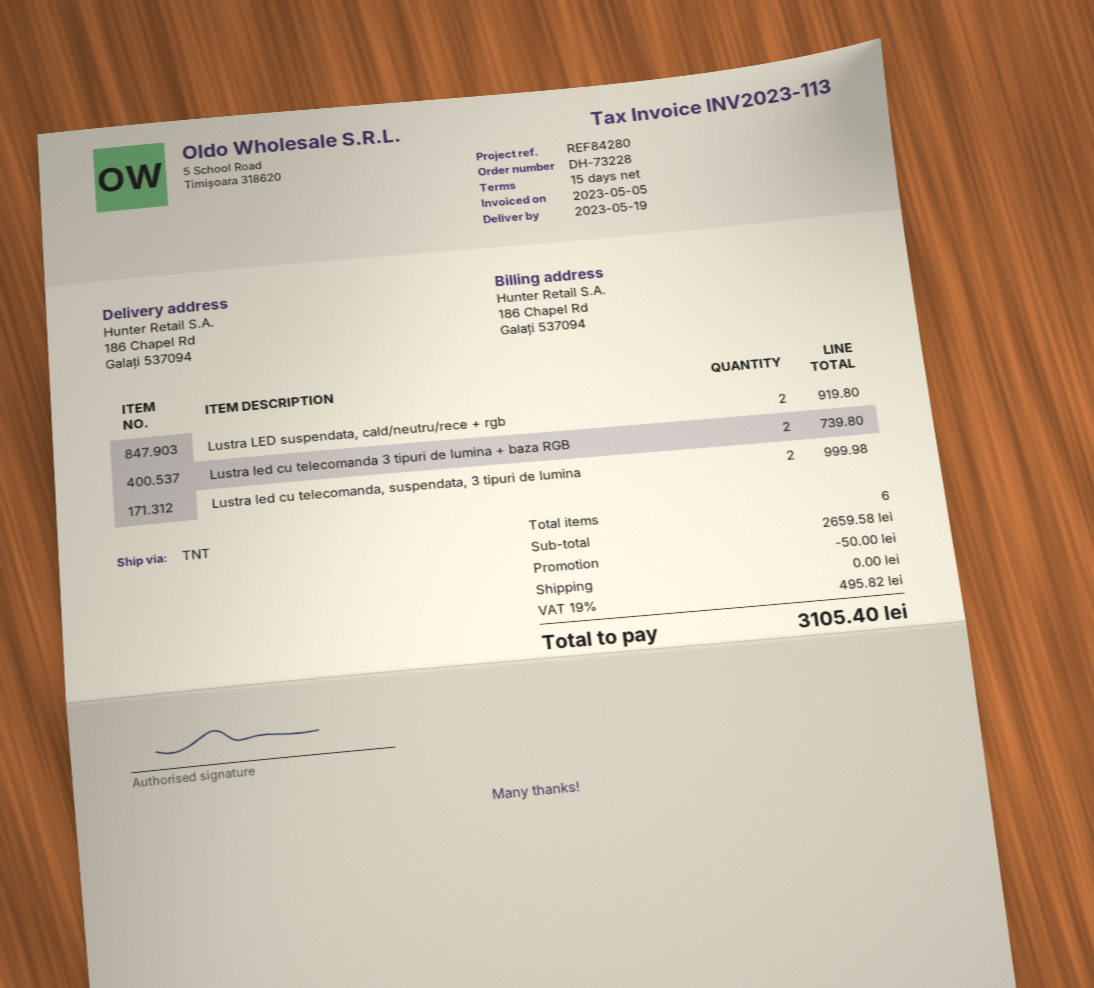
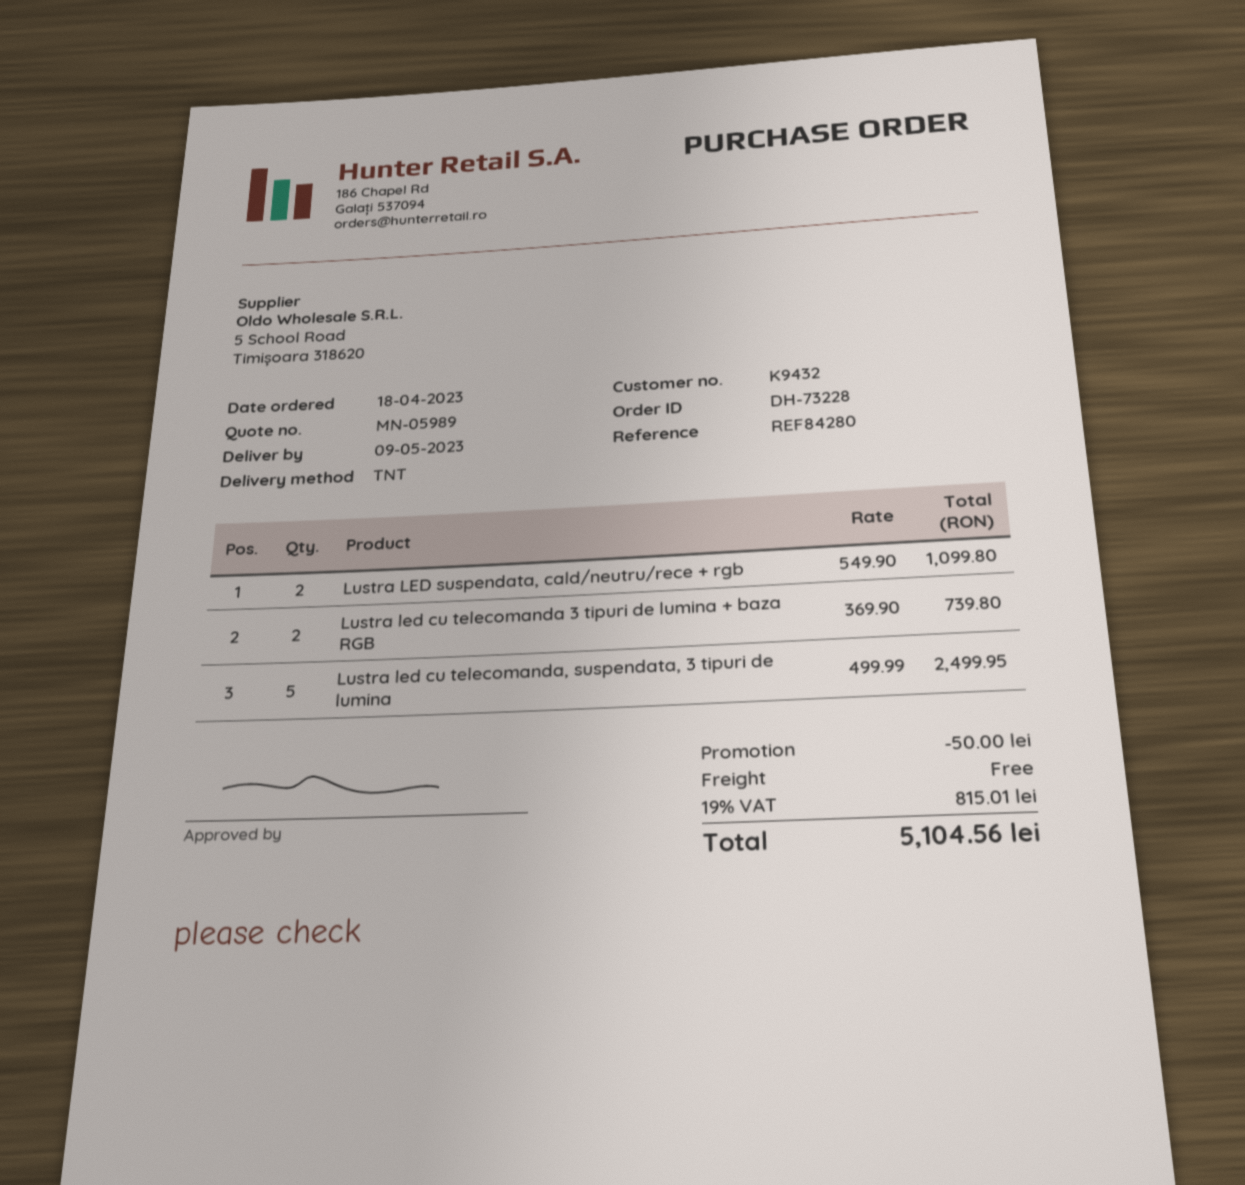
delivery date: 2023-05-19 -> 2023-05-09
Lustra LED suspendata, cald/neutru/rece + rgb: 2 for 919.80 -> 2 for 1099.80
Lustra led cu telecomanda, suspendata, 3 tipuri de lumina: 2 for 999.98 -> 5 for 2499.95
tax: 19% = 495.82 -> 19% = 815.01
total: 3105.40 -> 5104.56

